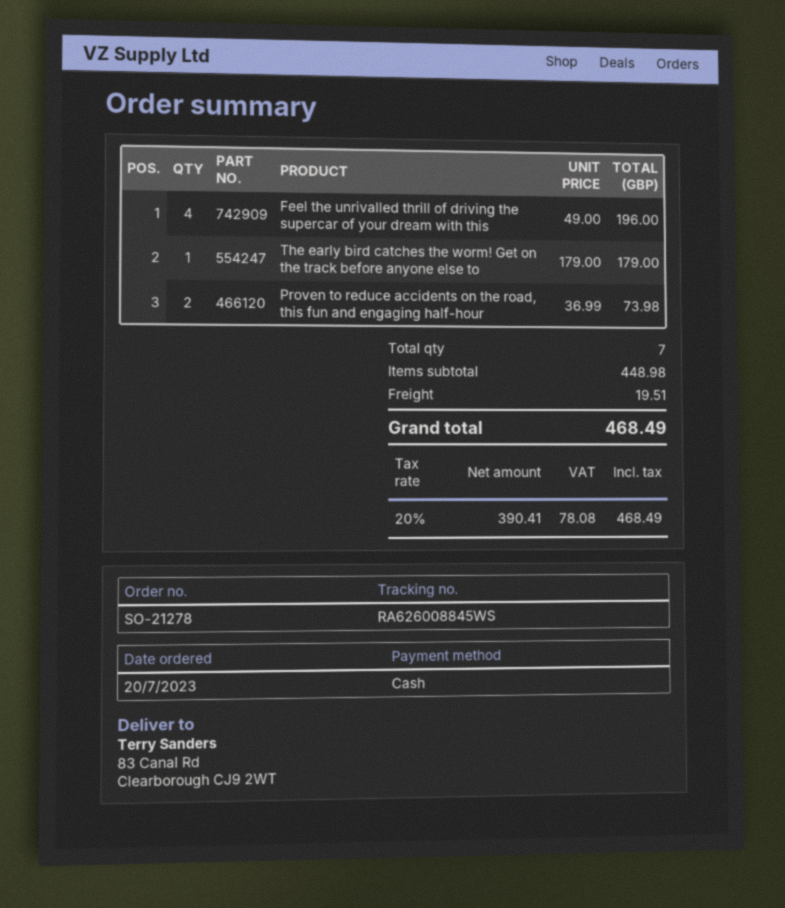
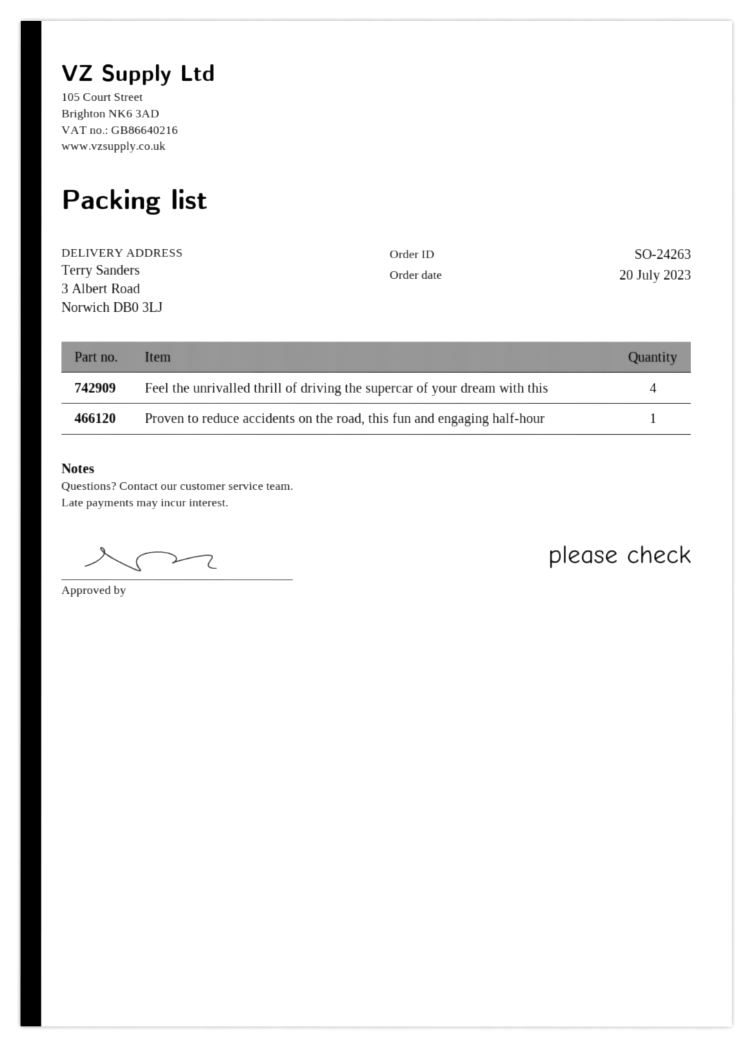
order number: SO-21278 -> SO-24263
ship to: 83 Canal Rd, Clearborough CJ9 2WT -> 3 Albert Road, Norwich DB0 3LJ
The early bird catches the worm! Get on the track before anyone else to: 1 -> none
Proven to reduce accidents on the road, this fun and engaging half-hour: 2 -> 1

